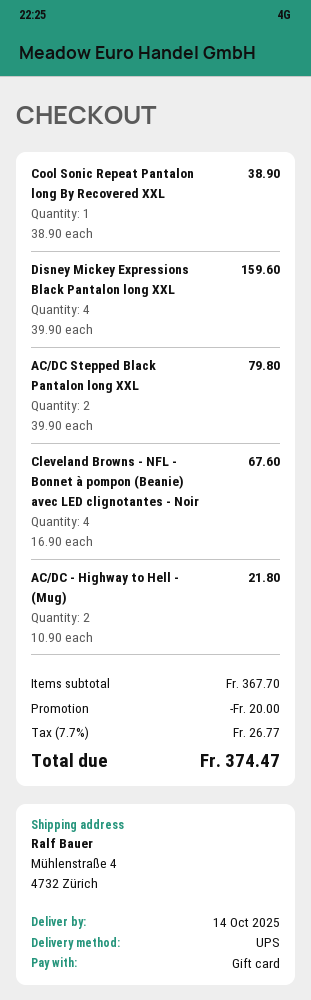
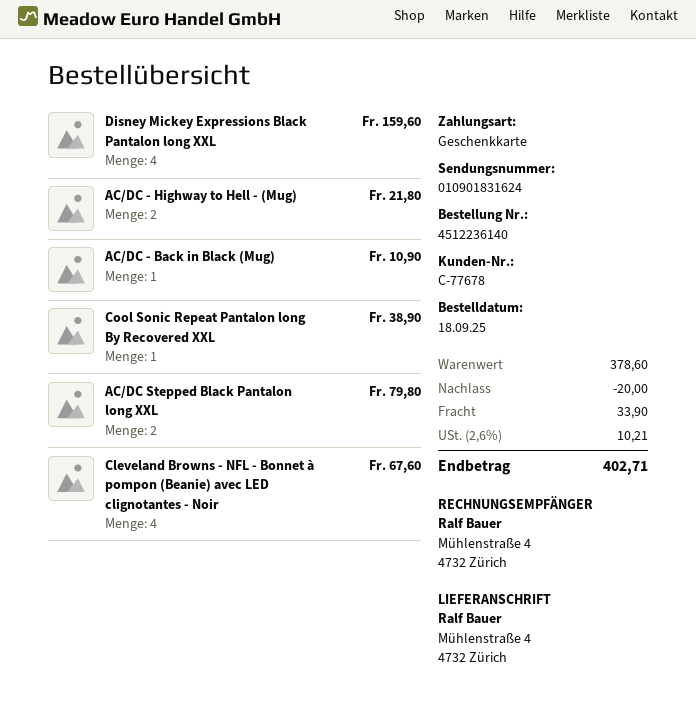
AC/DC - Back in Black (Mug): none -> 1 for 10.90
subtotal: 367.70 -> 378.60
shipping: none -> 33.90
tax: 7.7% = 26.77 -> 2.6% = 10.21
total: 374.47 -> 402.71

